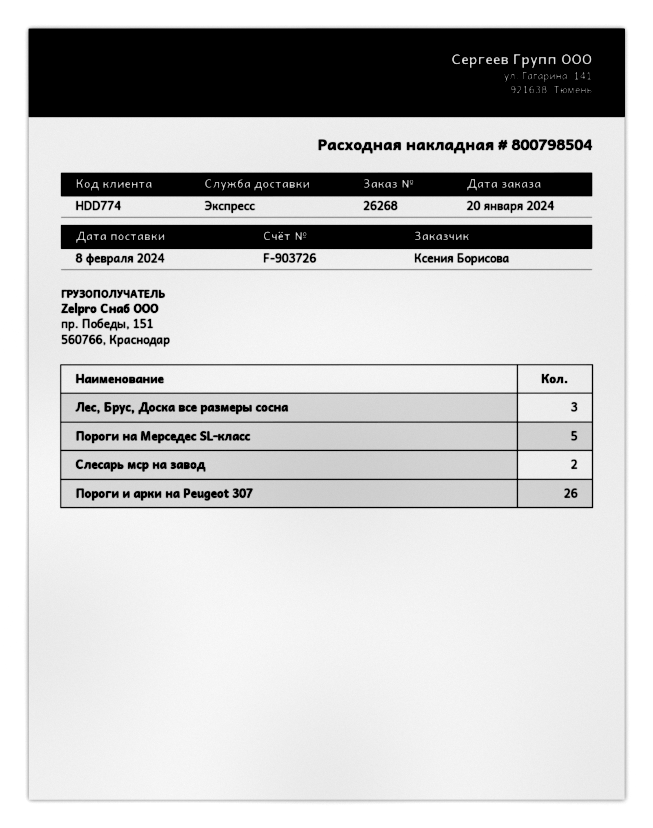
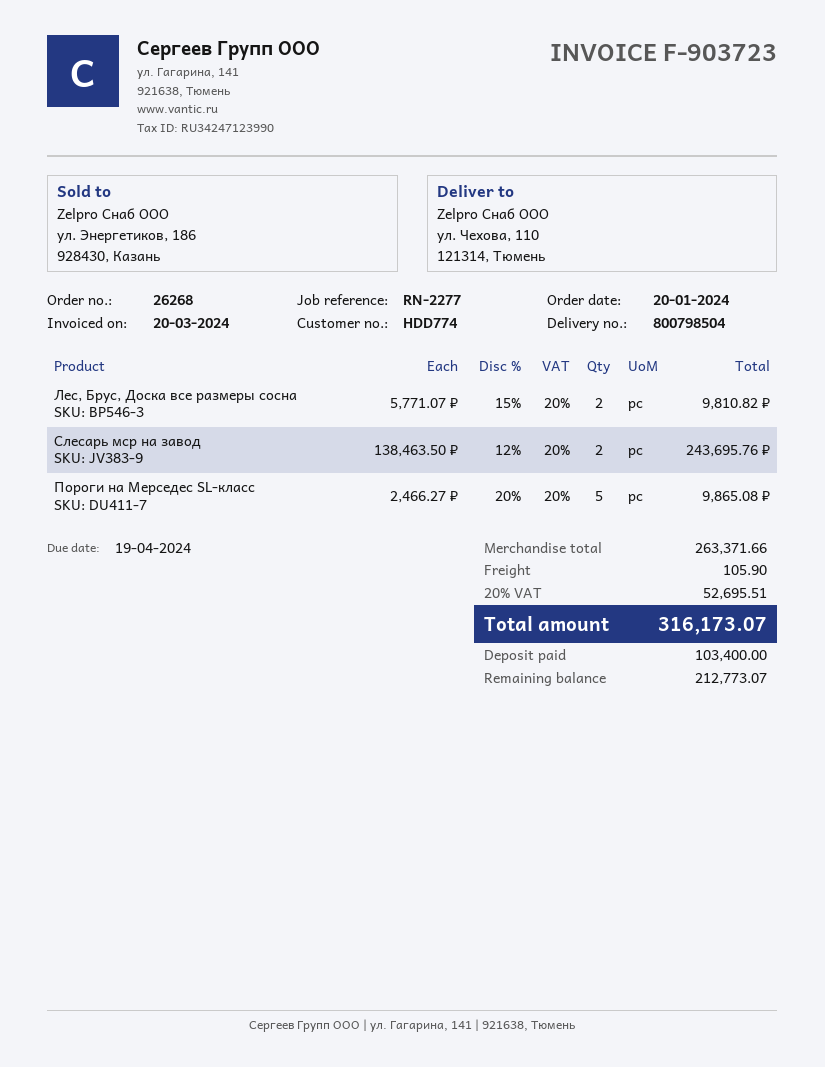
invoice number: F-903726 -> F-903723
ship to: пр. Победы, 151, 560766, Краснодар -> ул. Чехова, 110, 121314, Тюмень
Лес, Брус, Доска все размеры сосна: 3 -> 2
Пороги и арки на Peugeot 307: 26 -> none

